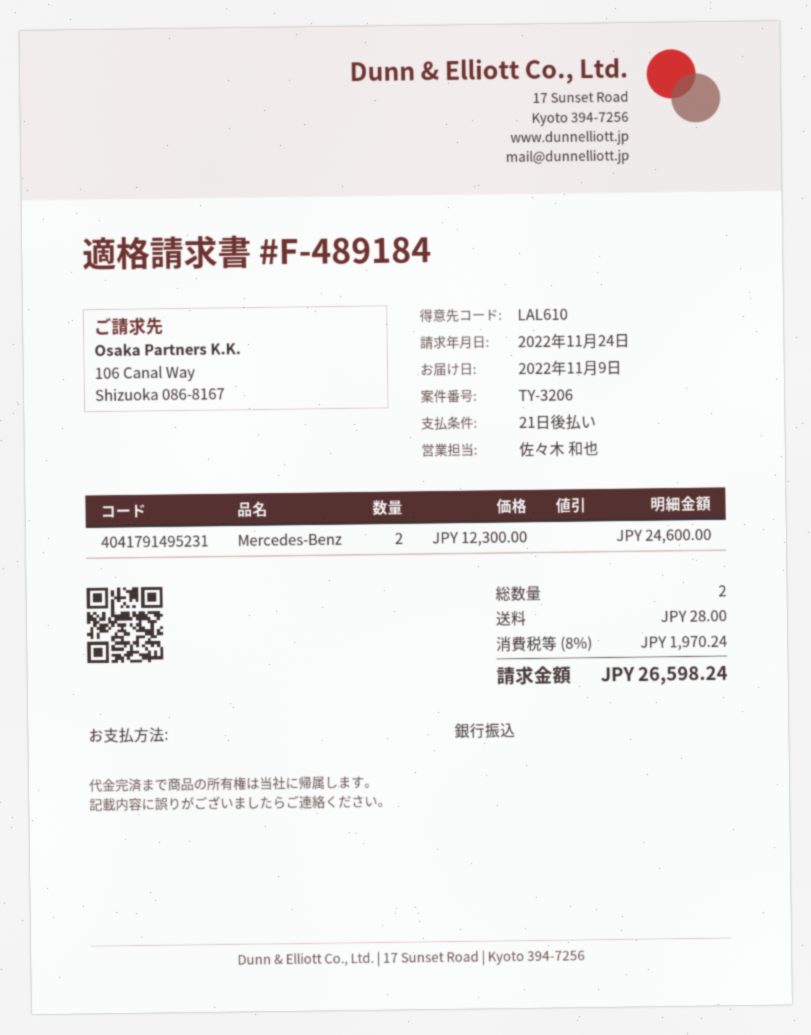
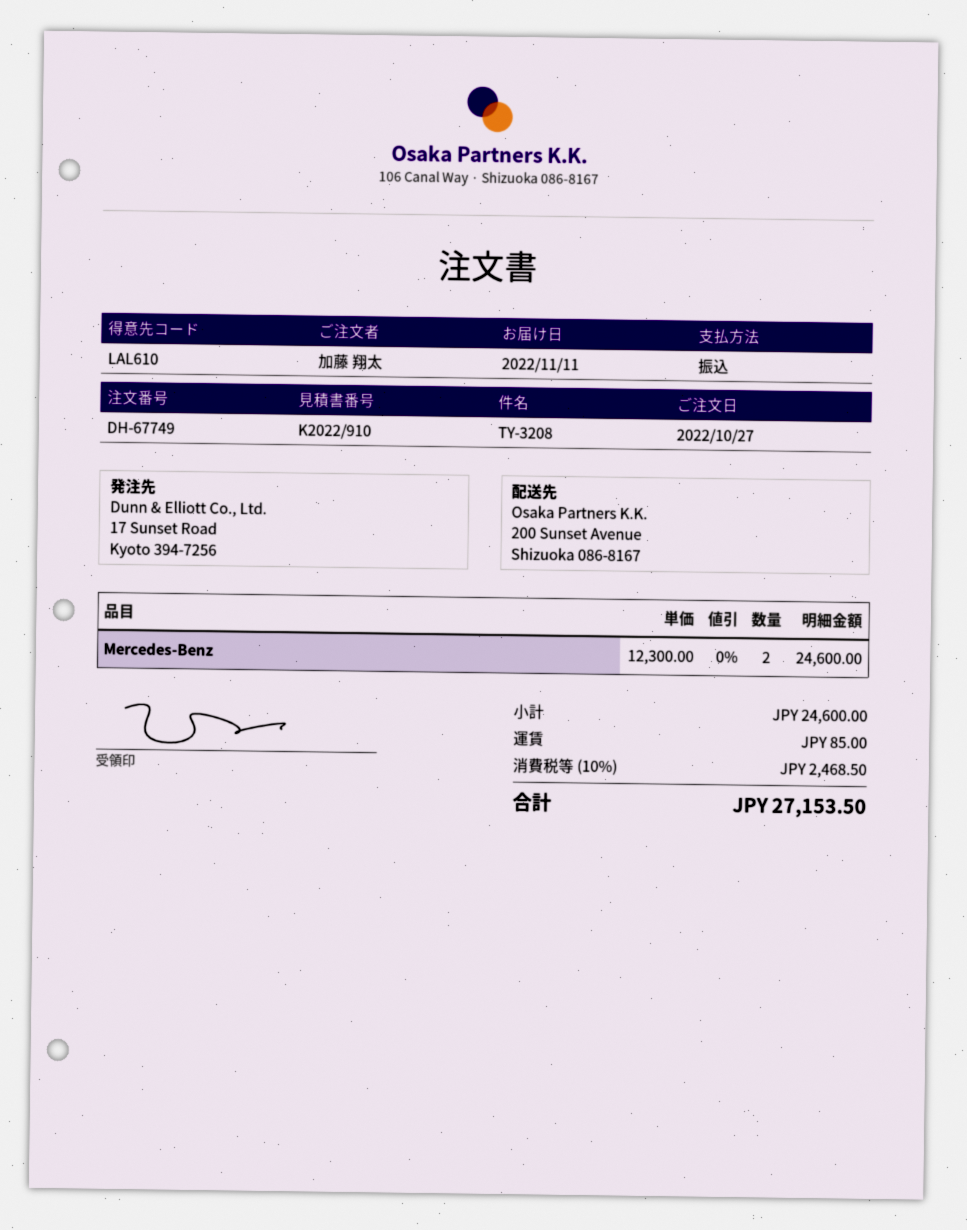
delivery date: 2022-11-09 -> 2022-11-11
reference: TY-3206 -> TY-3208
shipping: 28.00 -> 85.00
tax: 8% = 1970.24 -> 10% = 2468.50
total: 26598.24 -> 27153.50

